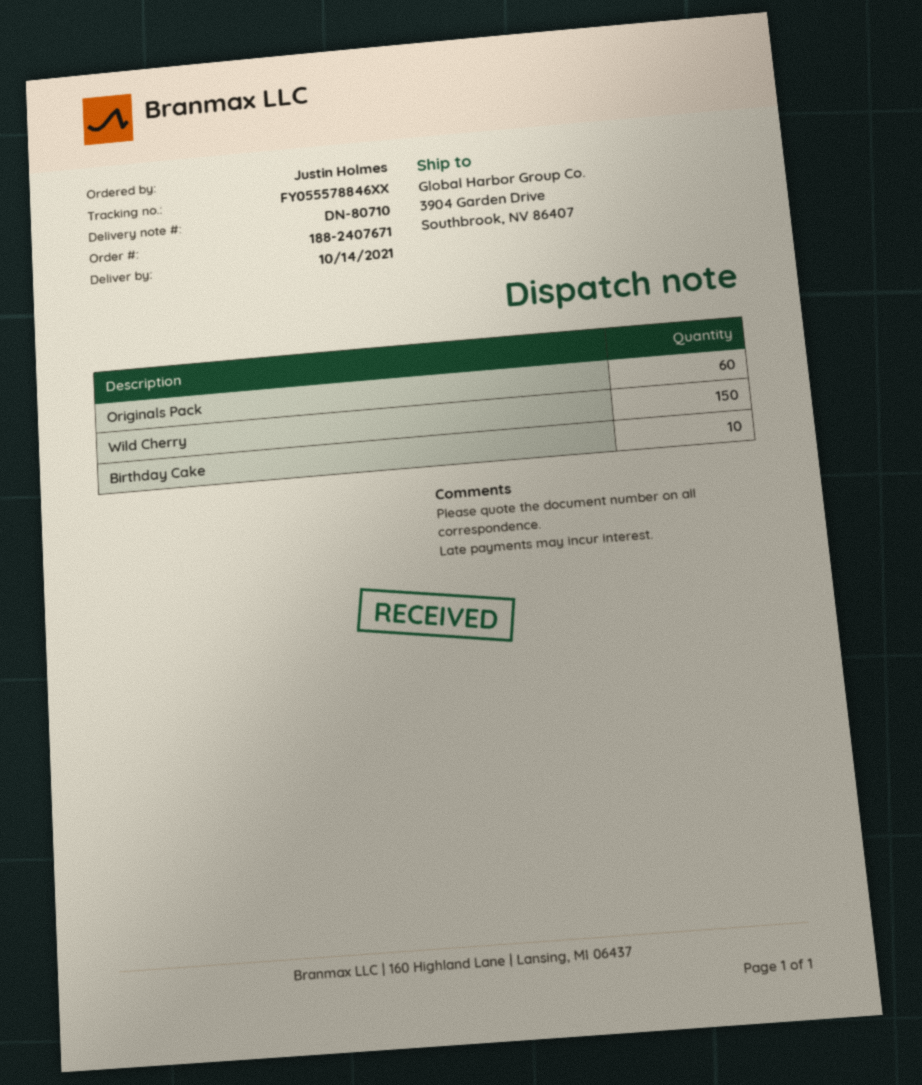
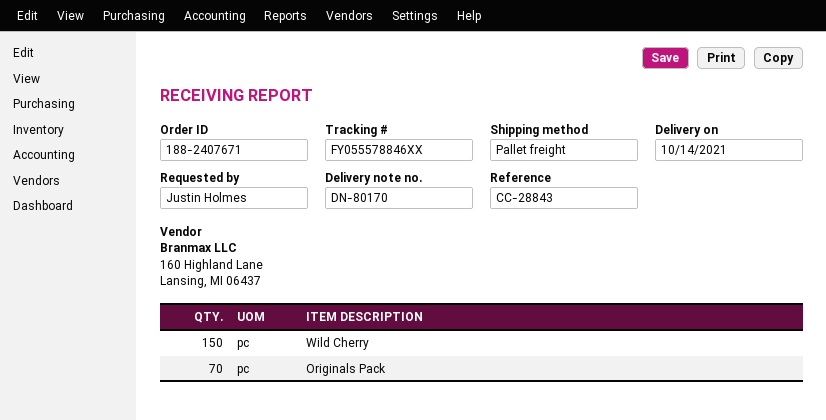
delivery note number: DN-80710 -> DN-80170
Originals Pack: 60 -> 70
Birthday Cake: 10 -> none

